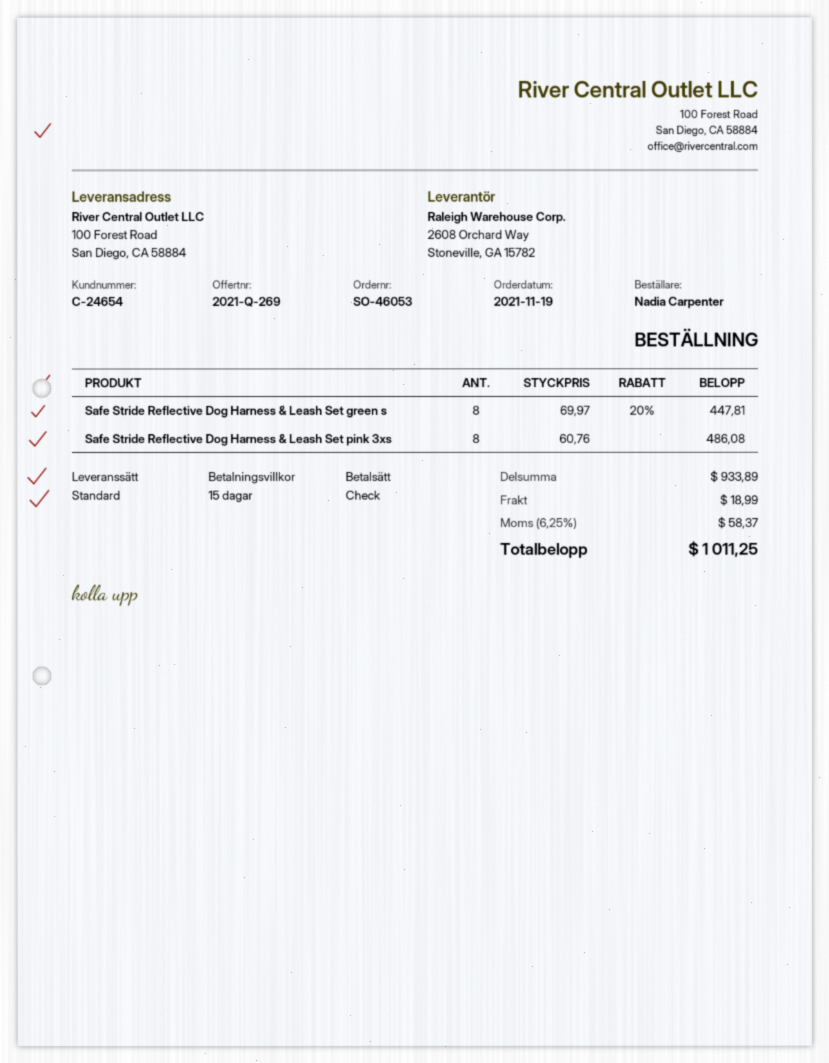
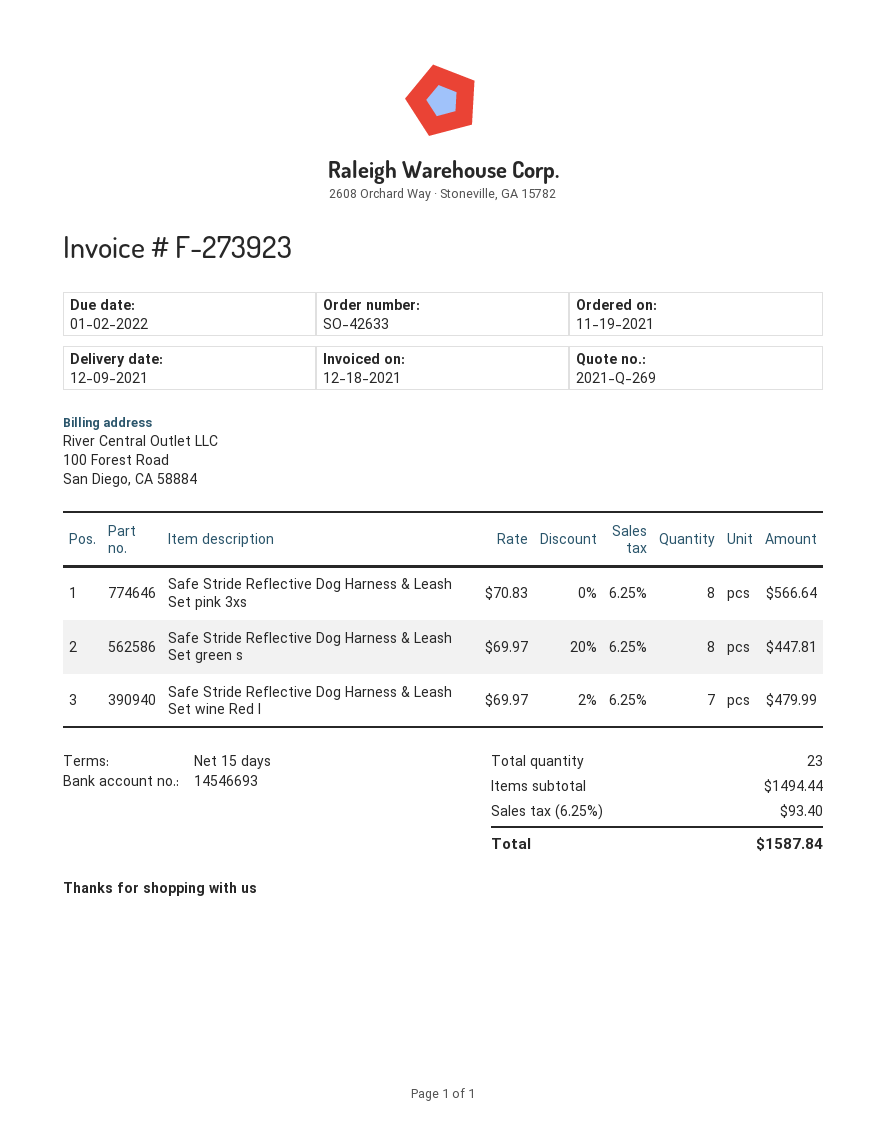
order number: SO-46053 -> SO-42633
Safe Stride Reflective Dog Harness & Leash Set pink 3xs: 8 x 60.76 = 486.08 -> 8 x 70.83 = 566.64
Safe Stride Reflective Dog Harness & Leash Set wine Red l: none -> 7 x 69.97 - 2% = 479.99
subtotal: 933.89 -> 1494.44
shipping: 18.99 -> none
tax: 6.25% = 58.37 -> 6.25% = 93.40
total: 1011.25 -> 1587.84

